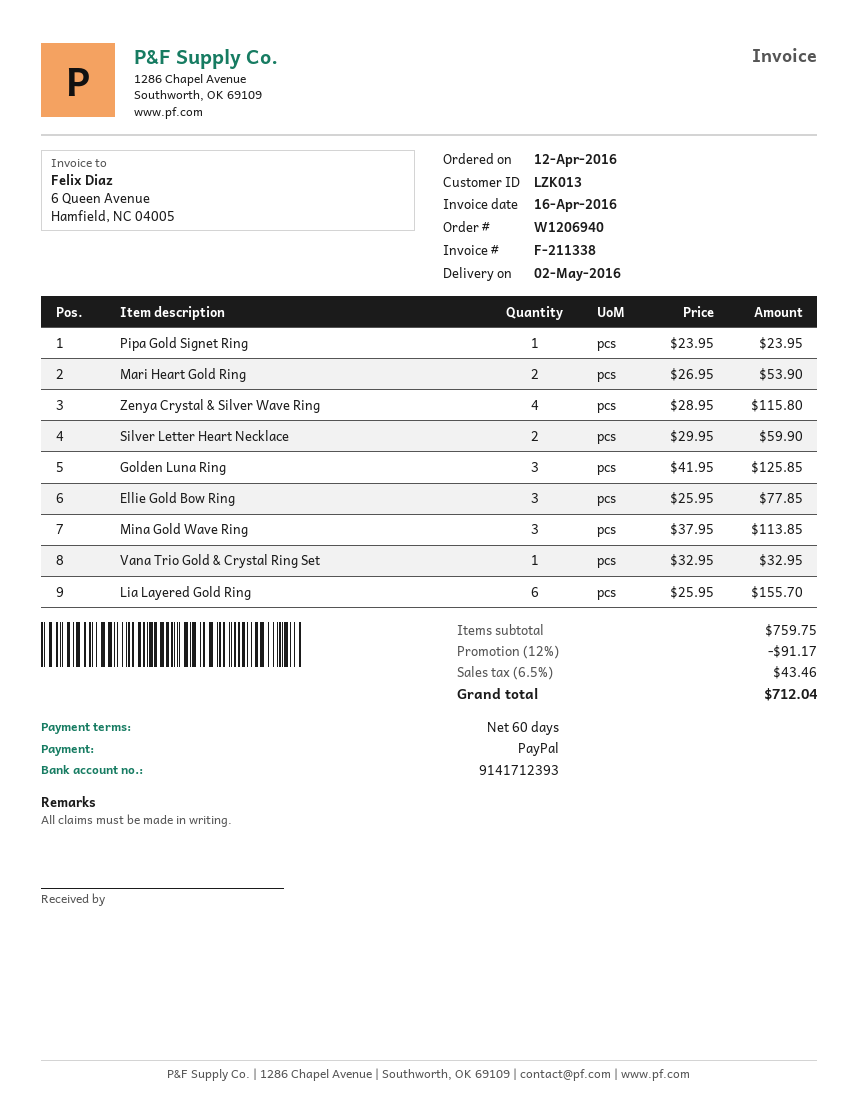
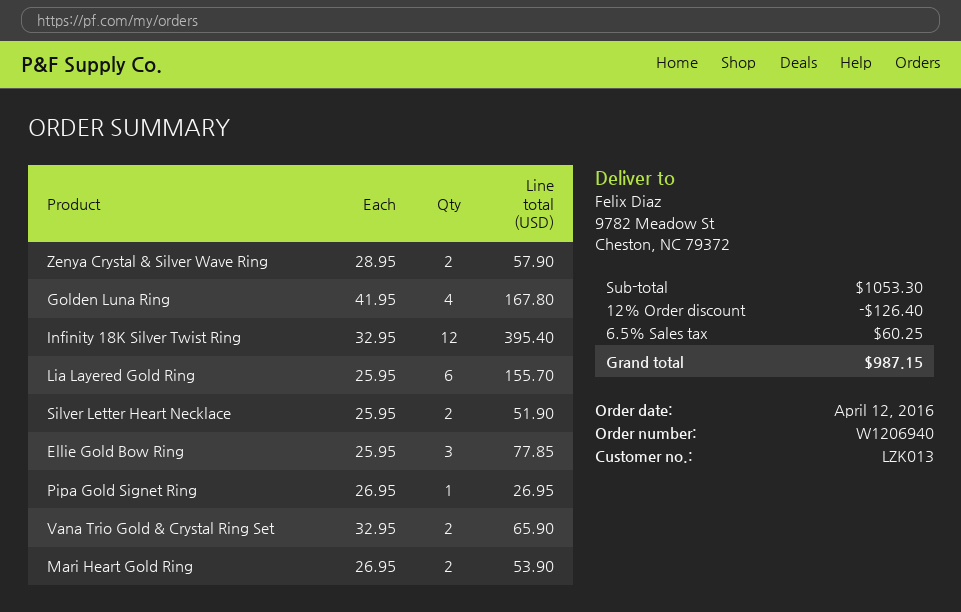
Pipa Gold Signet Ring: 1 x 23.95 = 23.95 -> 1 x 26.95 = 26.95
Zenya Crystal & Silver Wave Ring: 4 x 28.95 = 115.80 -> 2 x 28.95 = 57.90
Silver Letter Heart Necklace: 2 x 29.95 = 59.90 -> 2 x 25.95 = 51.90
Golden Luna Ring: 3 x 41.95 = 125.85 -> 4 x 41.95 = 167.80
Mina Gold Wave Ring: 3 x 37.95 = 113.85 -> none
Vana Trio Gold & Crystal Ring Set: 1 x 32.95 = 32.95 -> 2 x 32.95 = 65.90
Infinity 18K Silver Twist Ring: none -> 12 x 32.95 = 395.40
subtotal: 759.75 -> 1053.30
discount: 12% = 91.17 -> 12% = 126.40
tax: 6.5% = 43.46 -> 6.5% = 60.25
total: 712.04 -> 987.15

